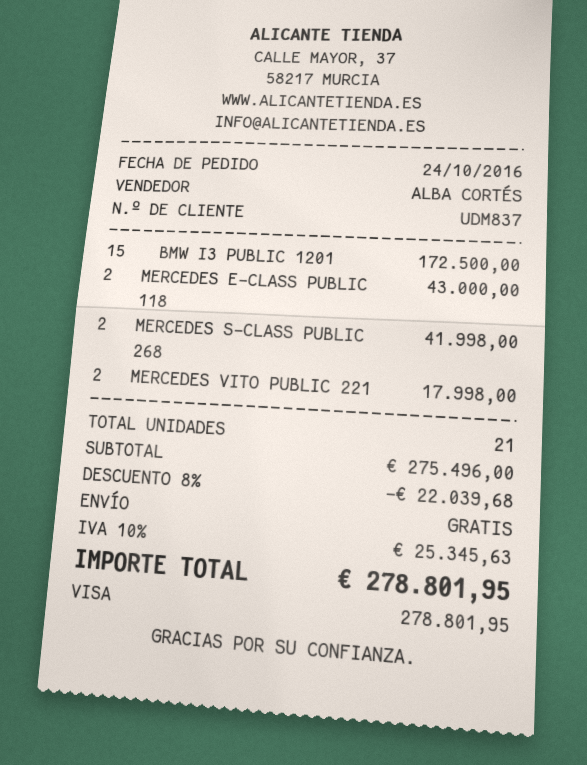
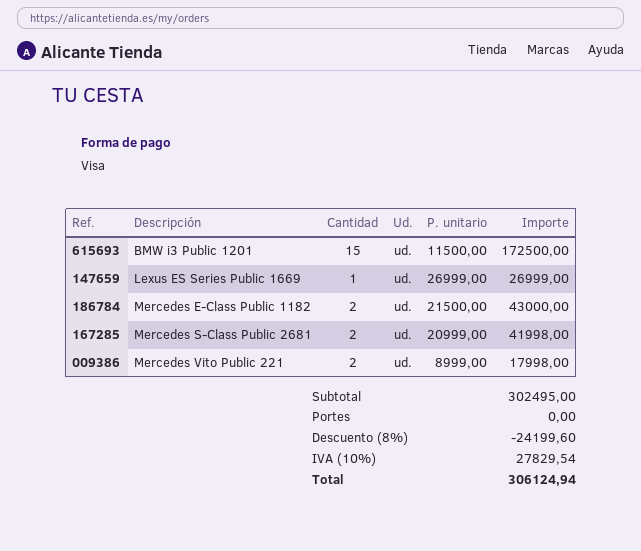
Lexus ES Series Public 1669: none -> 1 for 26999.00
subtotal: 275496.00 -> 302495.00
discount: 8% = 22039.68 -> 8% = 24199.60
tax: 10% = 25345.63 -> 10% = 27829.54
total: 278801.95 -> 306124.94

